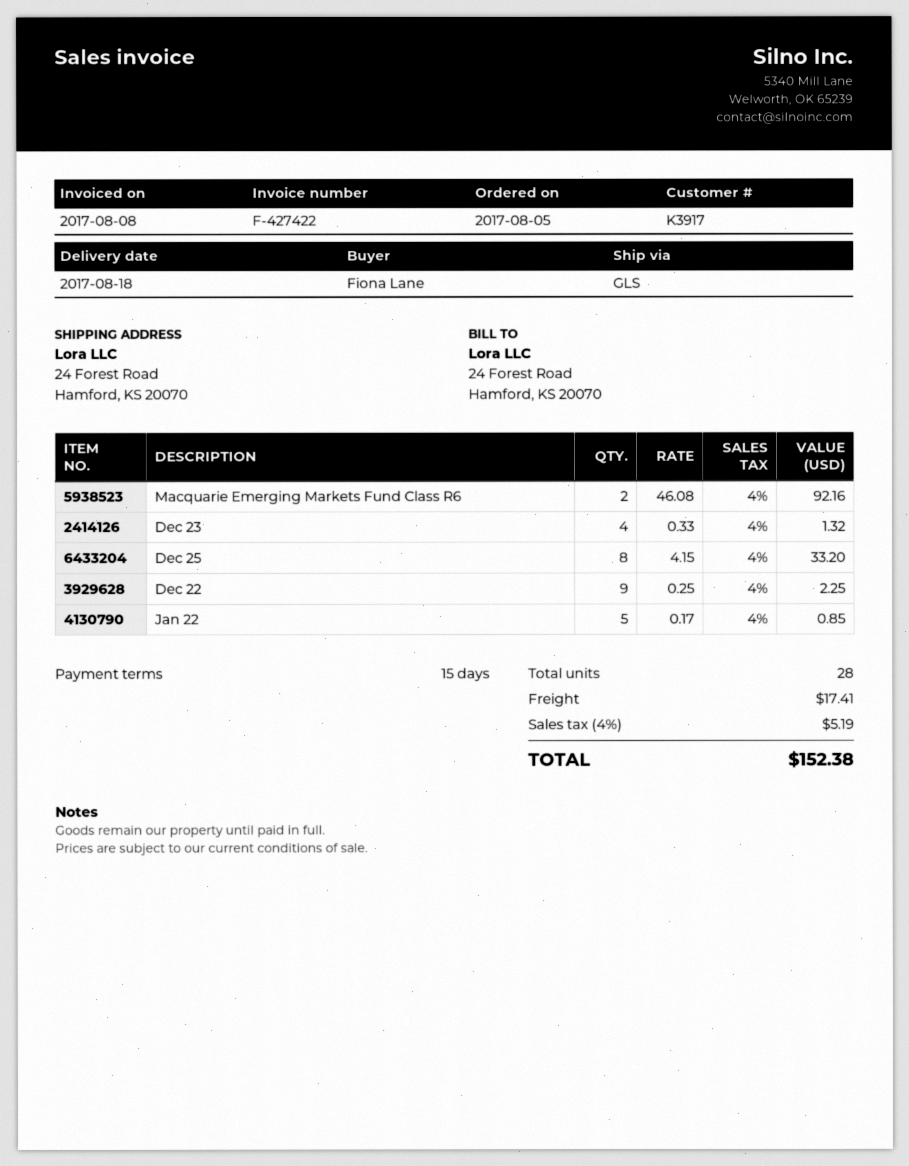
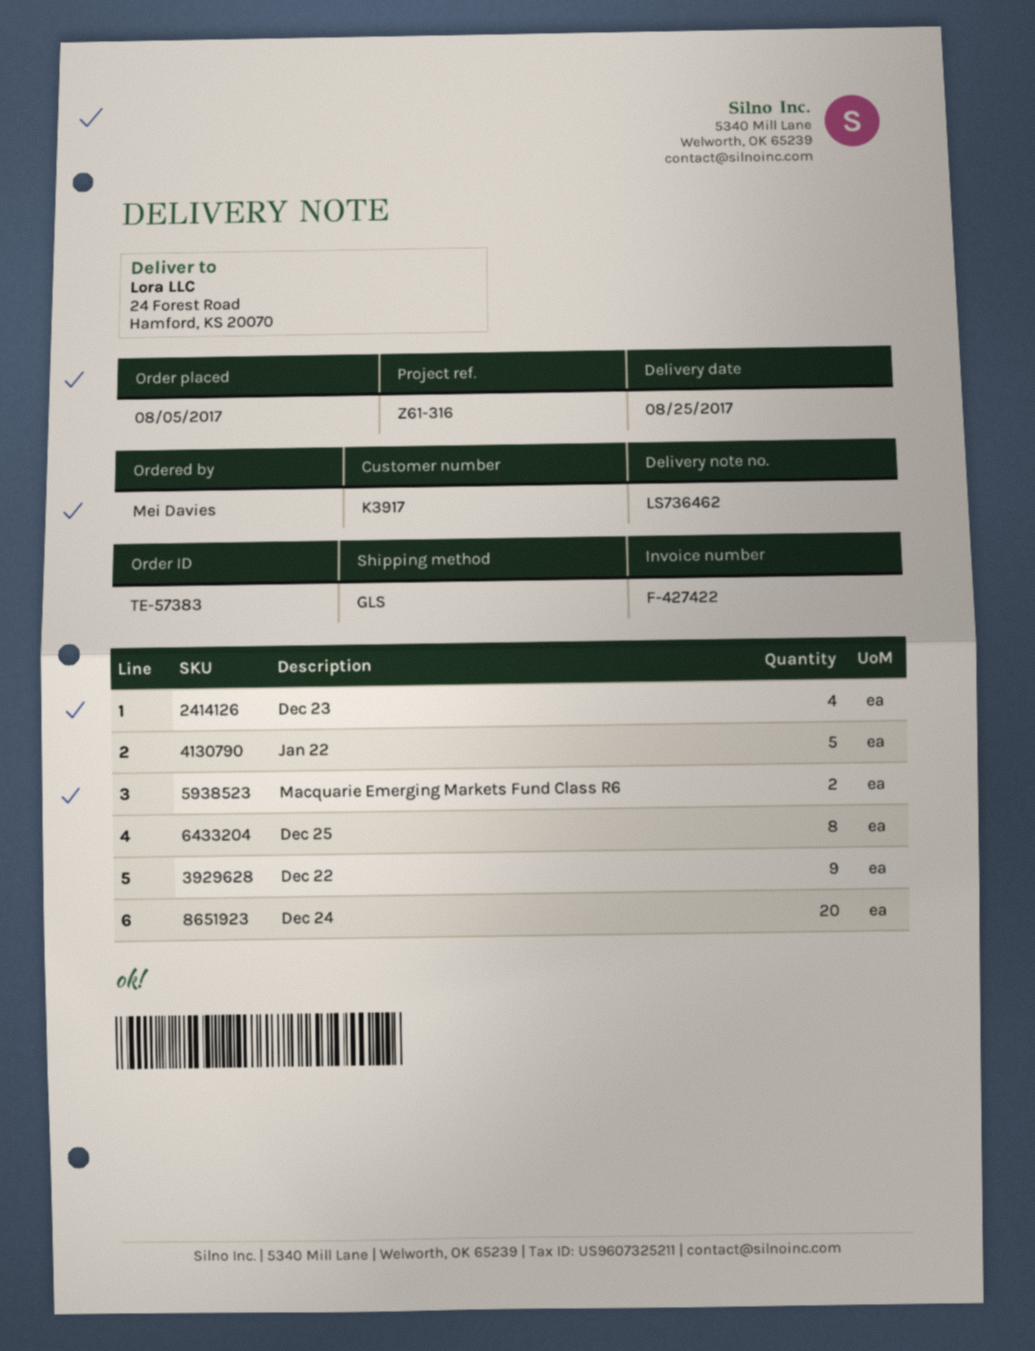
delivery date: 2017-08-18 -> 2017-08-25
ordered by: Fiona Lane -> Mei Davies
Dec 24: none -> 20

